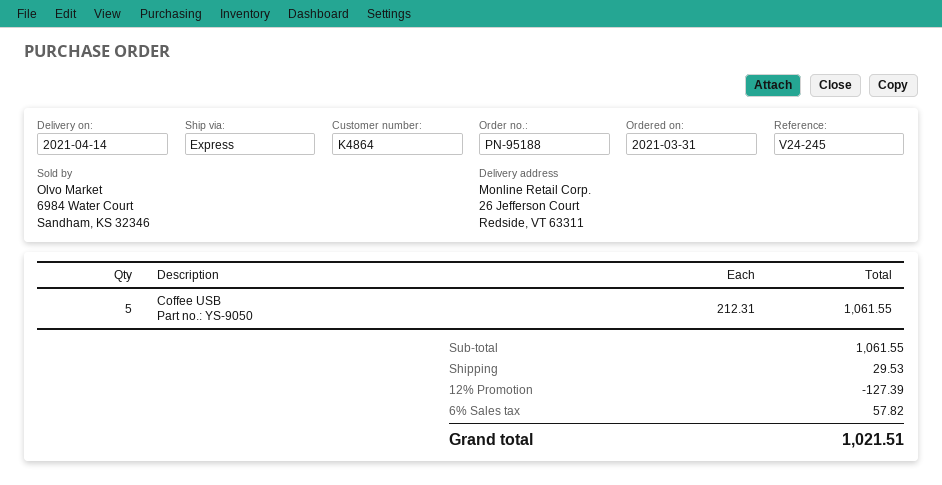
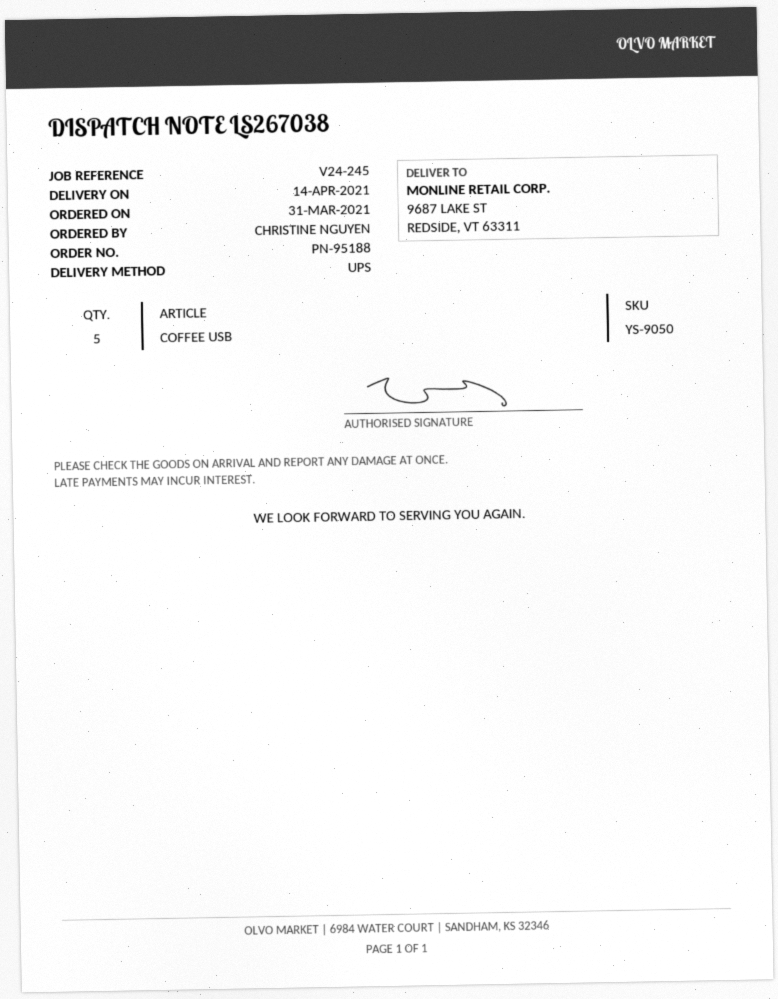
shipping method: express -> UPS
ship to: 26 Jefferson Court, Redside, VT 63311 -> 9687 LAKE ST, REDSIDE, VT 63311

